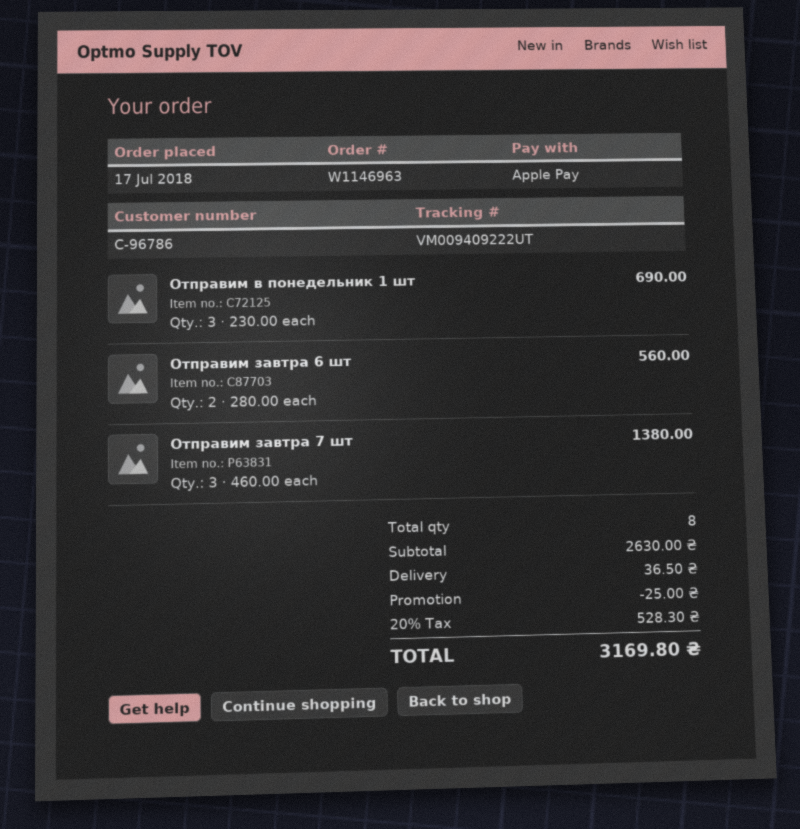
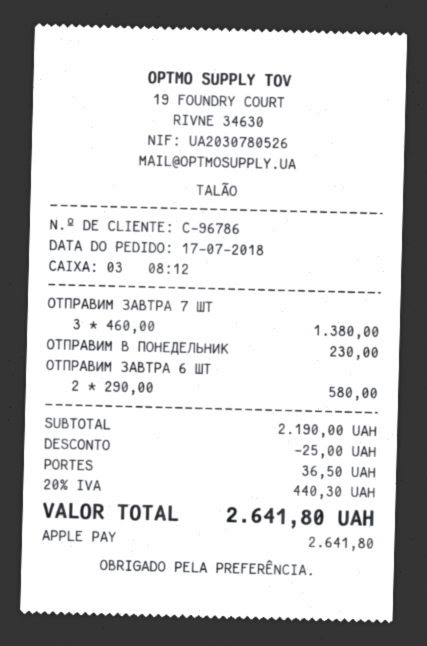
Отправим в понедельник 1 шт: 3 x 230.00 = 690.00 -> 1 x 230.00 = 230.00
Отправим завтра 6 шт: 2 x 280.00 = 560.00 -> 2 x 290.00 = 580.00
subtotal: 2630.00 -> 2190.00
tax: 20% = 528.30 -> 20% = 440.30
total: 3169.80 -> 2641.80

